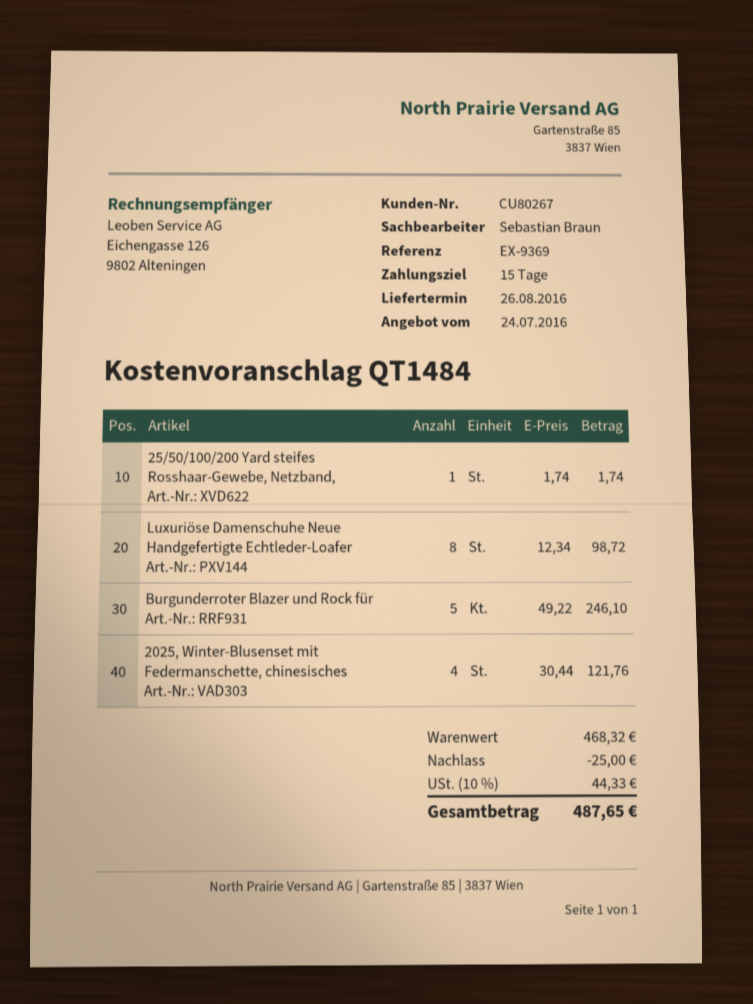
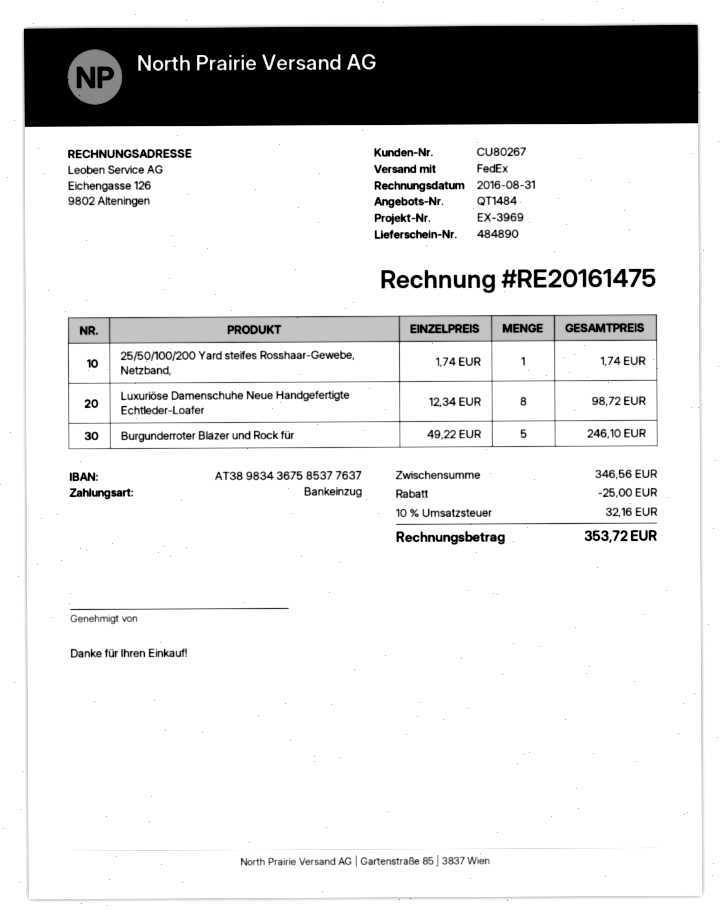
reference: EX-9369 -> EX-3969
2025, Winter-Blusenset mit Federmanschette, chinesisches: 4 x 30.44 = 121.76 -> none
subtotal: 468.32 -> 346.56
tax: 10% = 44.33 -> 10% = 32.16
total: 487.65 -> 353.72

